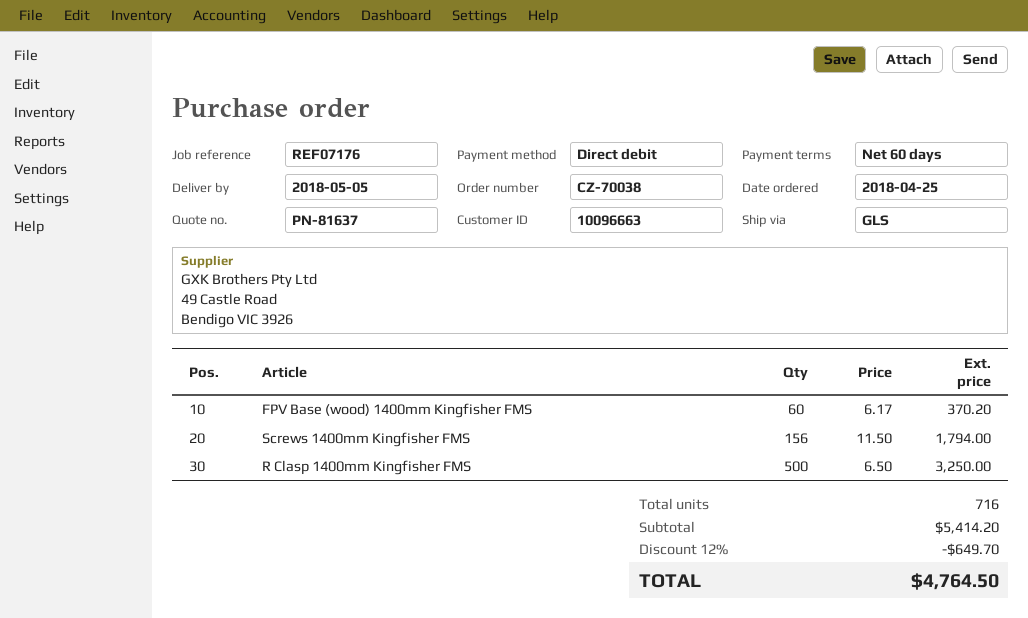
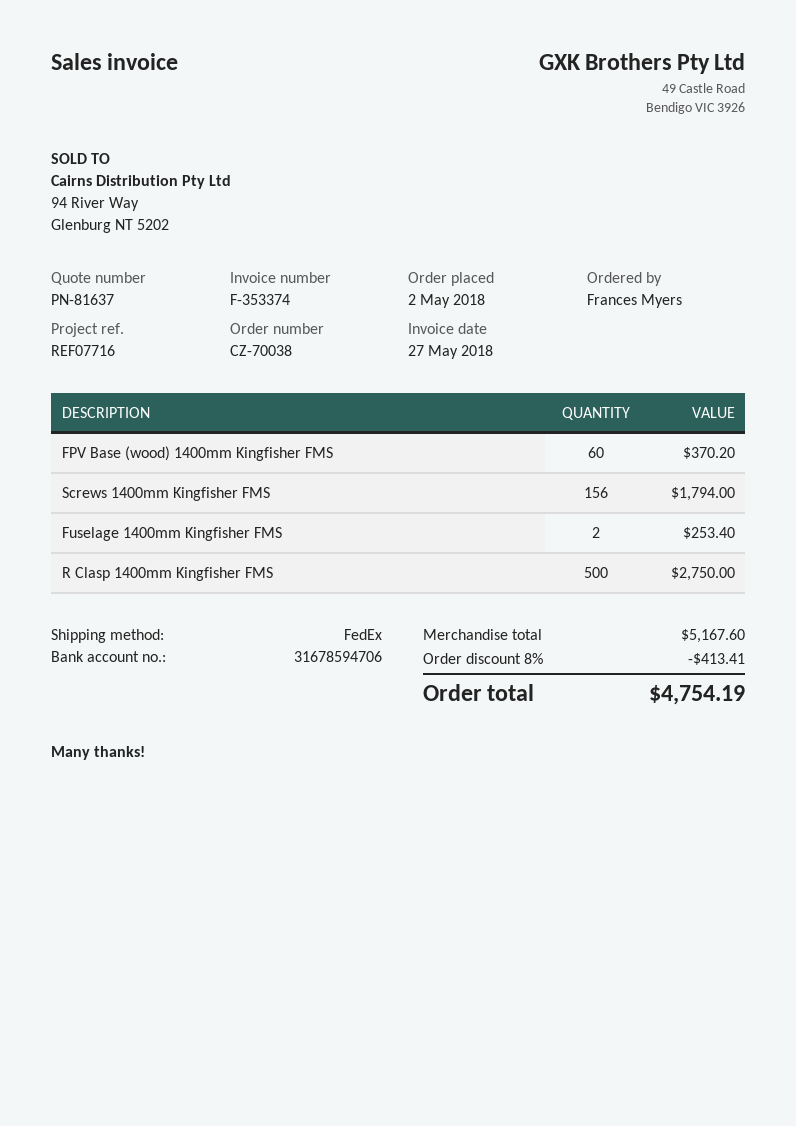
order date: 2018-04-25 -> 2018-05-02
reference: REF07176 -> REF07716
shipping method: GLS -> FedEx
R Clasp 1400mm Kingfisher FMS: 500 for 3250.00 -> 500 for 2750.00
Fuselage 1400mm Kingfisher FMS: none -> 2 for 253.40
subtotal: 5414.20 -> 5167.60
discount: 12% = 649.70 -> 8% = 413.41
total: 4764.50 -> 4754.19

